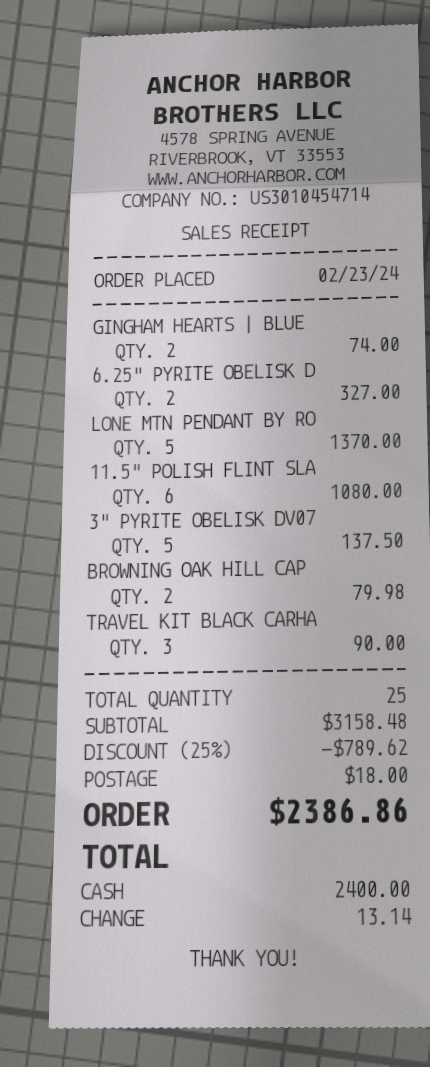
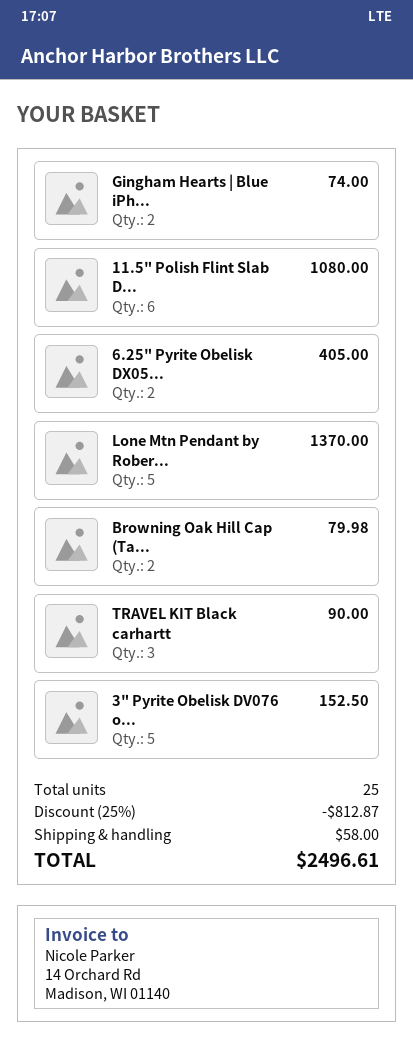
6.25" PYRITE OBELISK D: 2 for 327.00 -> 2 for 405.00
3" PYRITE OBELISK DV07: 5 for 137.50 -> 5 for 152.50
discount: 25% = 789.62 -> 25% = 812.87
shipping: 18.00 -> 58.00
total: 2386.86 -> 2496.61

